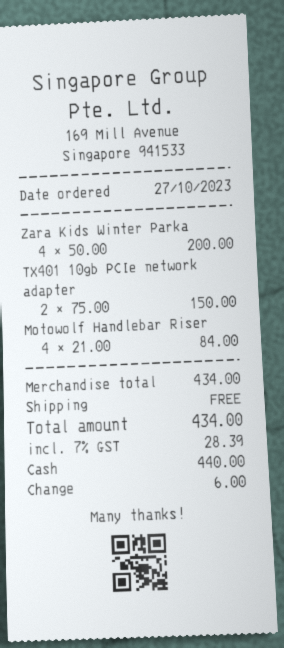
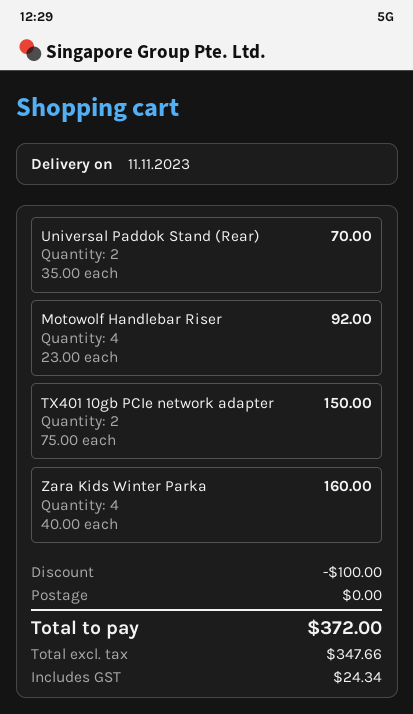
Zara Kids Winter Parka: 4 x 50.00 = 200.00 -> 4 x 40.00 = 160.00
Motowolf Handlebar Riser: 4 x 21.00 = 84.00 -> 4 x 23.00 = 92.00
Universal Paddok Stand (Rear): none -> 2 x 35.00 = 70.00
discount: none -> 100.00
tax: 28.39 -> 24.34
total: 434.00 -> 372.00

